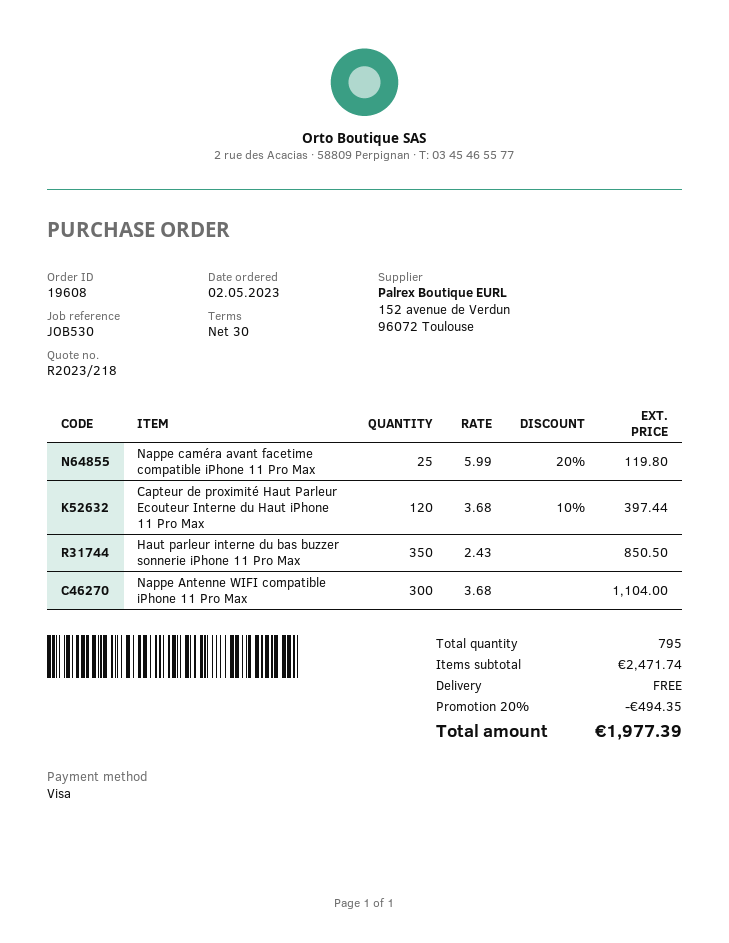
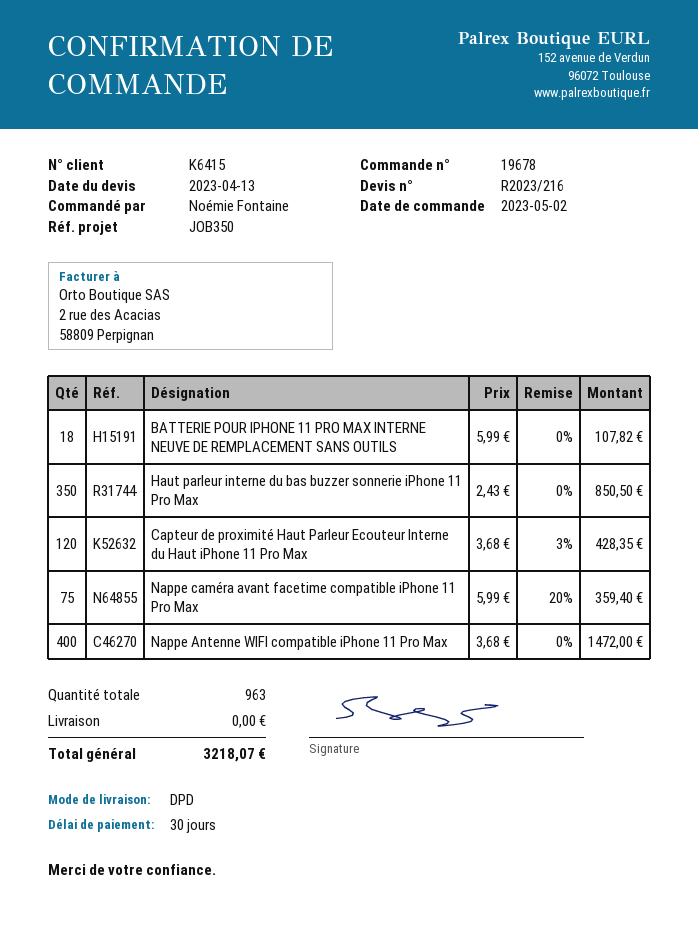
quote number: R2023/218 -> R2023/216
order number: 19608 -> 19678
reference: JOB530 -> JOB350
Nappe caméra avant facetime compatible iPhone 11 Pro Max: 25 x 5.99 - 20% = 119.80 -> 75 x 5.99 - 20% = 359.40
Capteur de proximité Haut Parleur Ecouteur Interne du Haut iPhone 11 Pro Max: 120 x 3.68 - 10% = 397.44 -> 120 x 3.68 - 3% = 428.35
Nappe Antenne WIFI compatible iPhone 11 Pro Max: 300 x 3.68 = 1104.00 -> 400 x 3.68 = 1472.00
BATTERIE POUR IPHONE 11 PRO MAX INTERNE NEUVE DE REMPLACEMENT SANS OUTILS: none -> 18 x 5.99 = 107.82
total quantity: 795 -> 963
discount: 20% = 494.35 -> none
total: 1977.39 -> 3218.07

